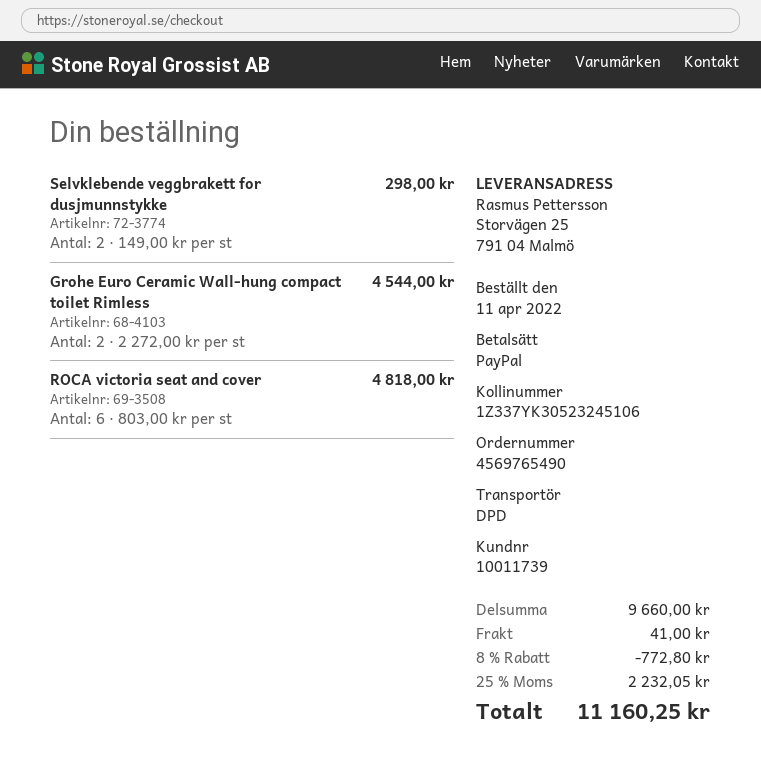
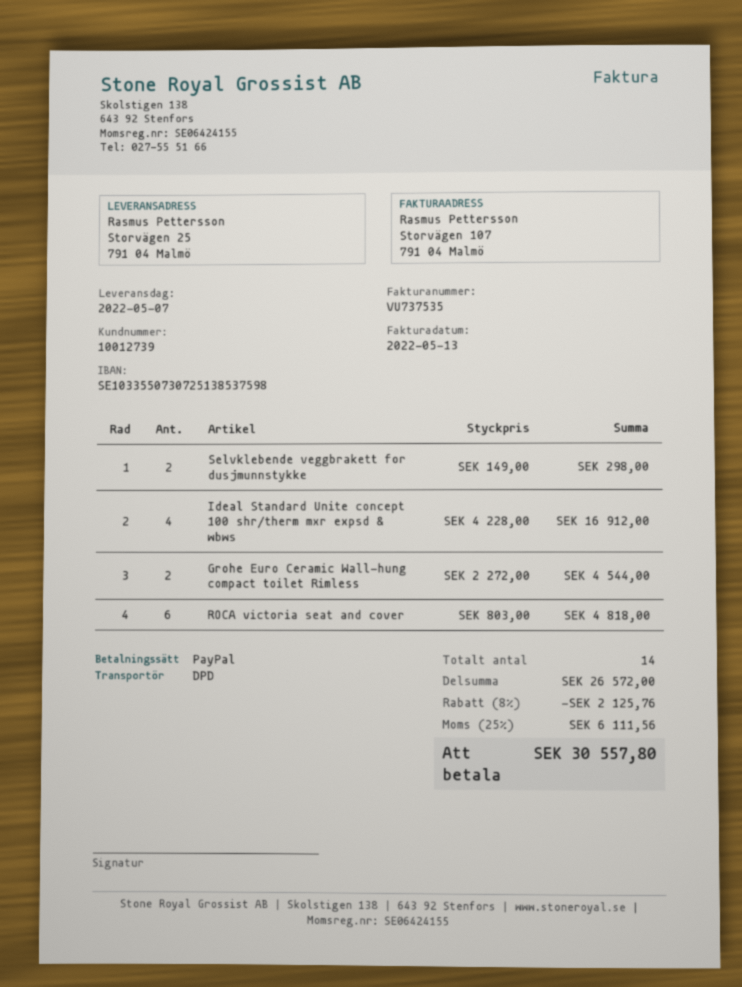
customer number: 10011739 -> 10012739
Ideal Standard Unite concept 100 shr/therm mxr expsd & wbws: none -> 4 x 4228.00 = 16912.00
subtotal: 9660.00 -> 26572.00
discount: 8% = 772.80 -> 8% = 2125.76
shipping: 41.00 -> none
tax: 25% = 2232.05 -> 25% = 6111.56
total: 11160.25 -> 30557.80

